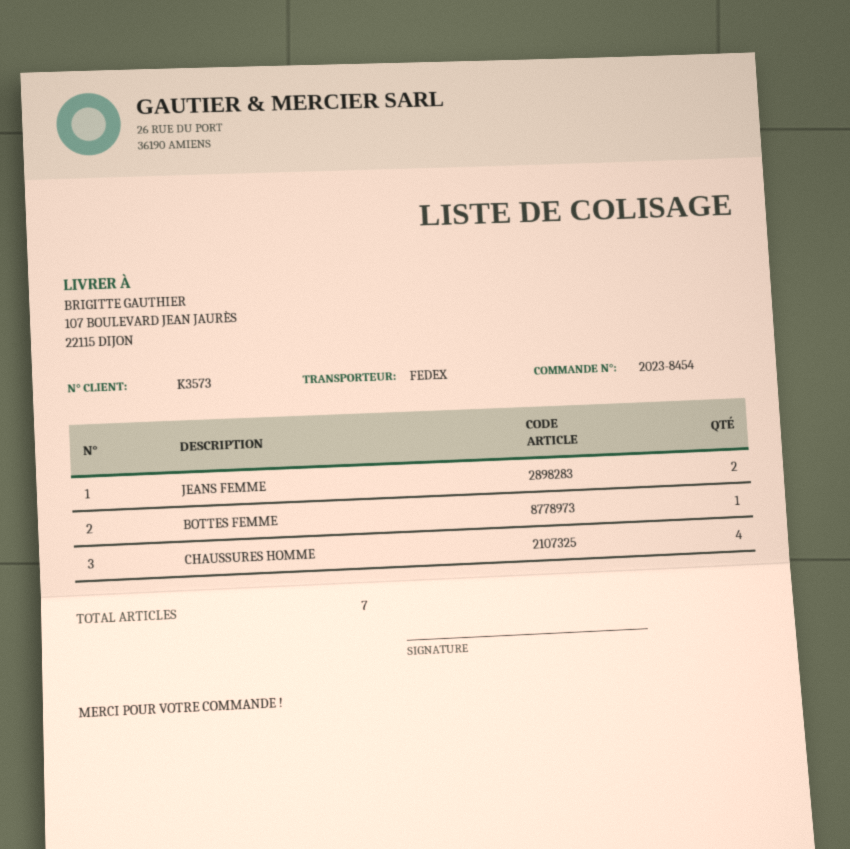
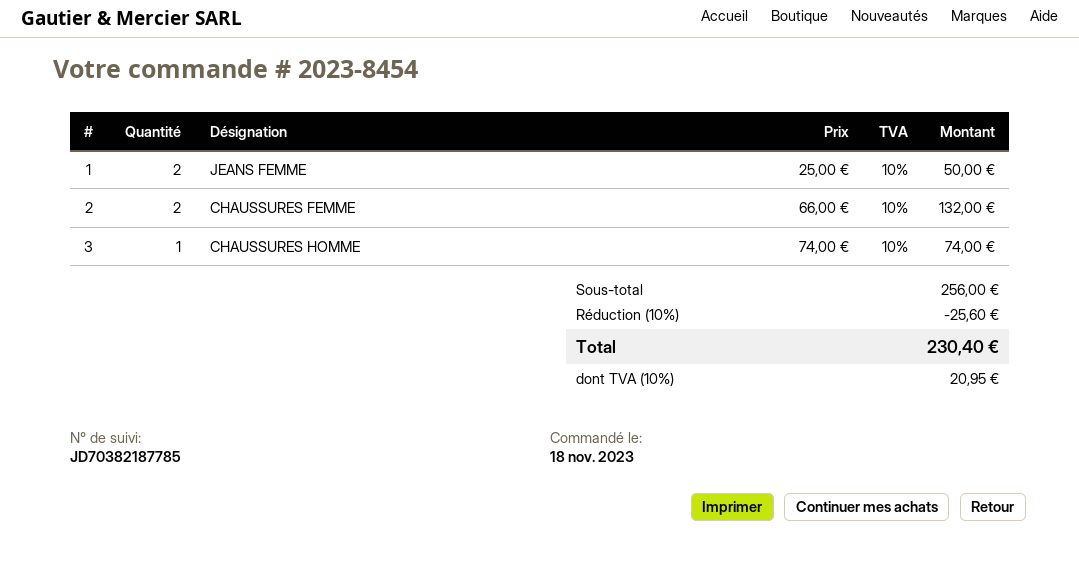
BOTTES FEMME: 1 -> none
CHAUSSURES HOMME: 4 -> 1
CHAUSSURES FEMME: none -> 2

